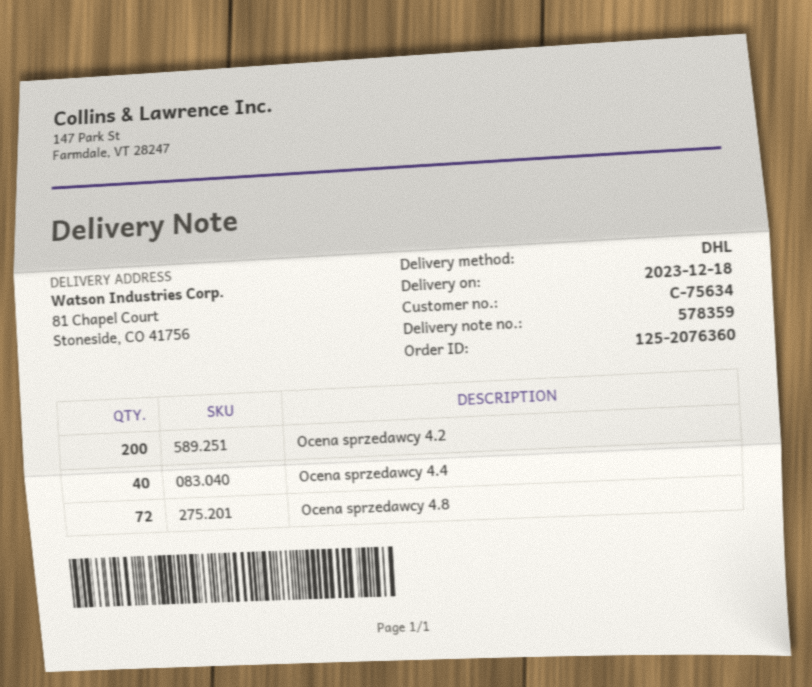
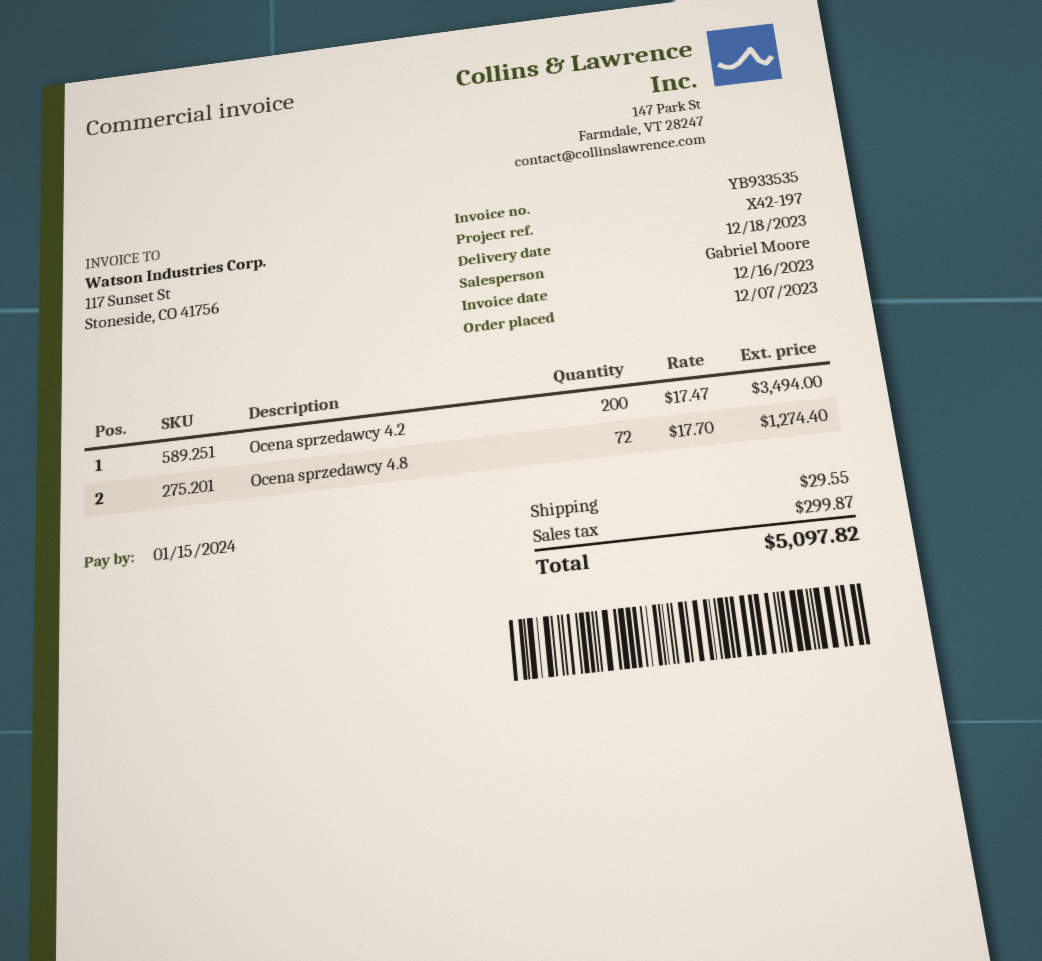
Ocena sprzedawcy 4.4: 40 -> none

